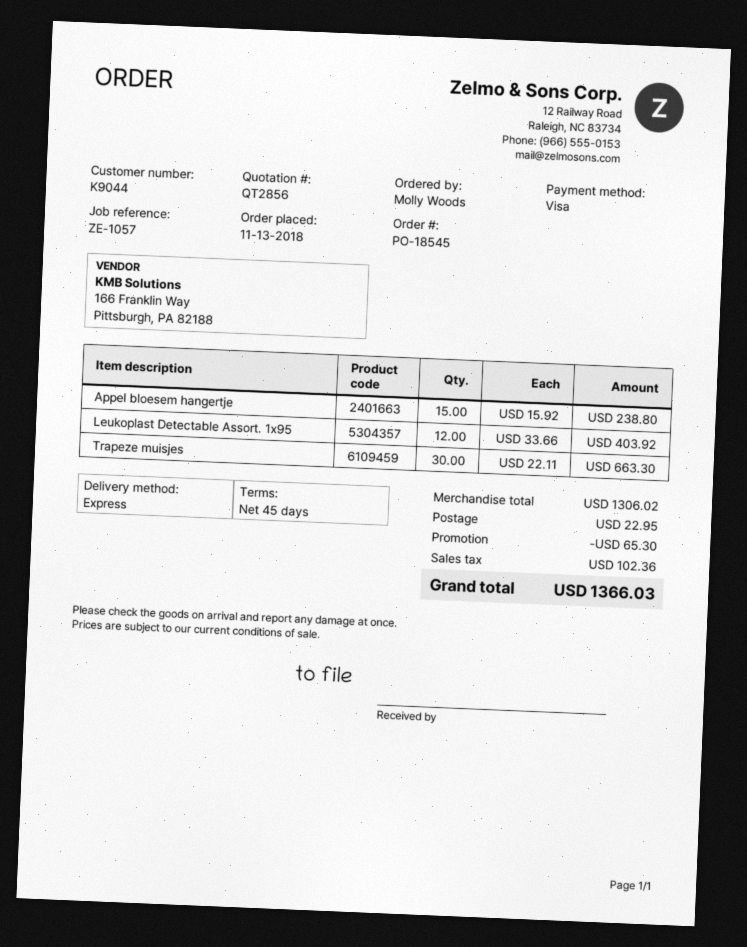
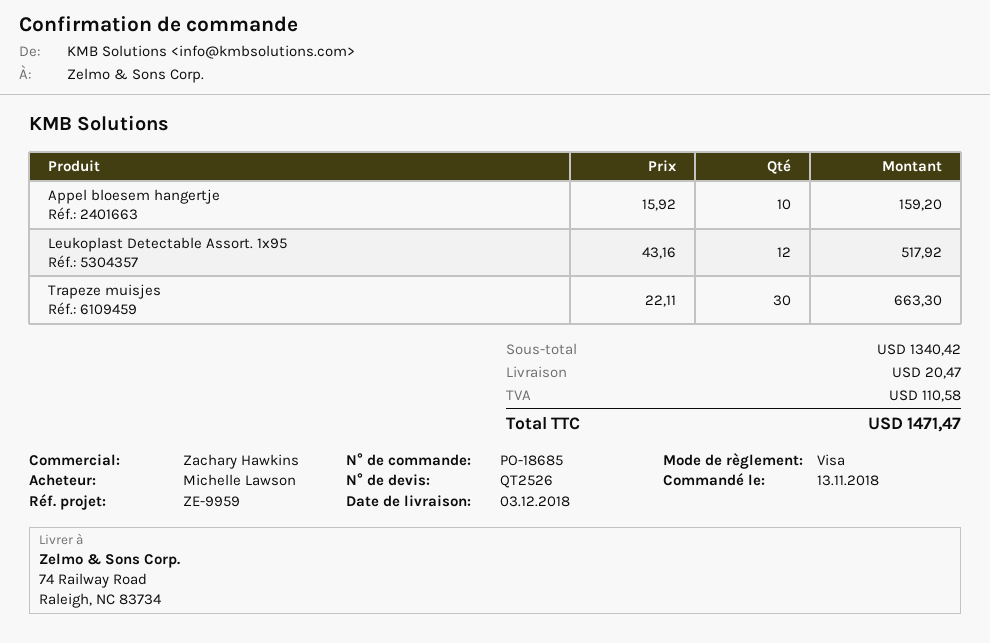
quote number: QT2856 -> QT2526
order number: PO-18545 -> PO-18685
reference: ZE-1057 -> ZE-9959
ordered by: Molly Woods -> Michelle Lawson
Appel bloesem hangertje: 15 x 15.92 = 238.80 -> 10 x 15.92 = 159.20
Leukoplast Detectable Assort. 1x95: 12 x 33.66 = 403.92 -> 12 x 43.16 = 517.92
subtotal: 1306.02 -> 1340.42
discount: 65.30 -> none
shipping: 22.95 -> 20.47
tax: 102.36 -> 110.58
total: 1366.03 -> 1471.47

